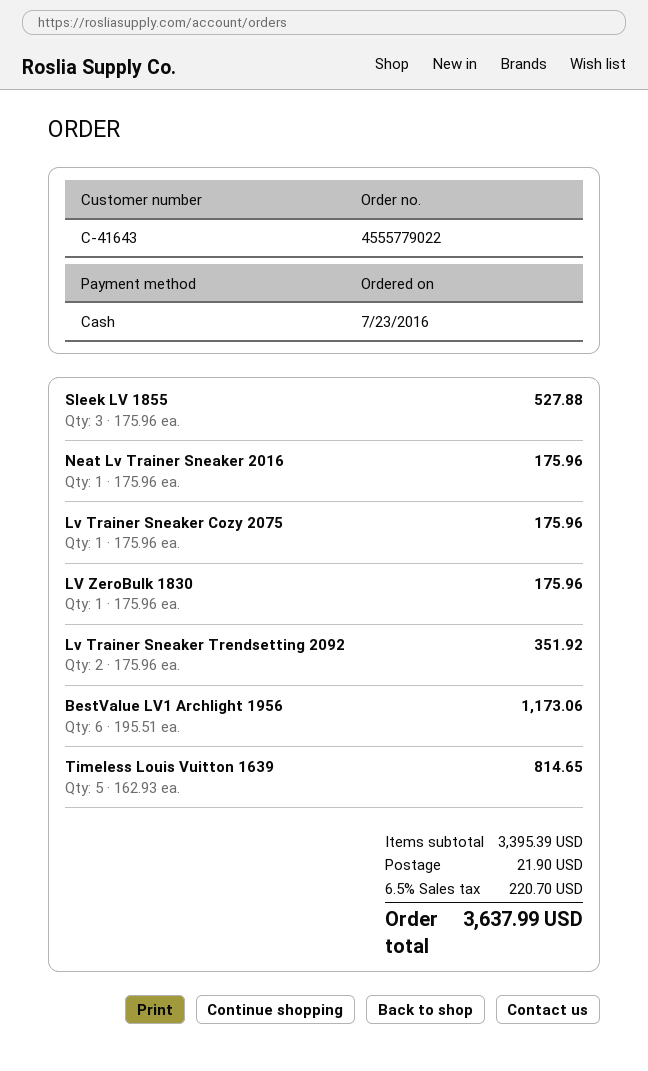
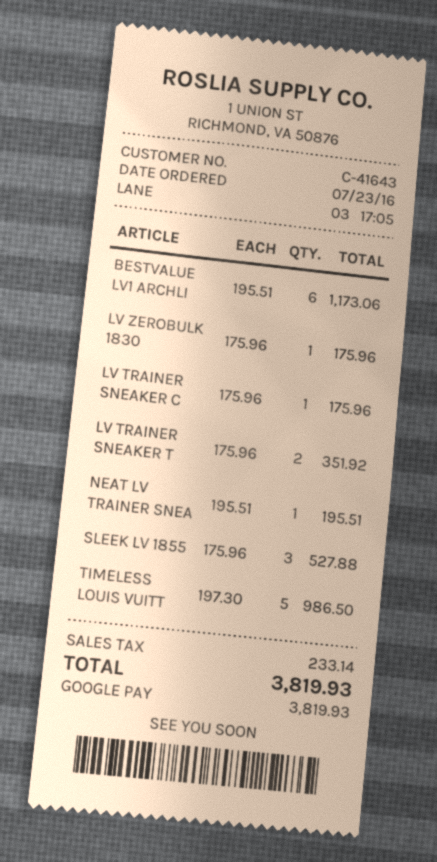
payment method: cash -> Google Pay
Neat Lv Trainer Sneaker 2016: 1 x 175.96 = 175.96 -> 1 x 195.51 = 195.51
Timeless Louis Vuitton 1639: 5 x 162.93 = 814.65 -> 5 x 197.30 = 986.50
shipping: 21.90 -> none
tax: 220.70 -> 233.14
total: 3637.99 -> 3819.93

